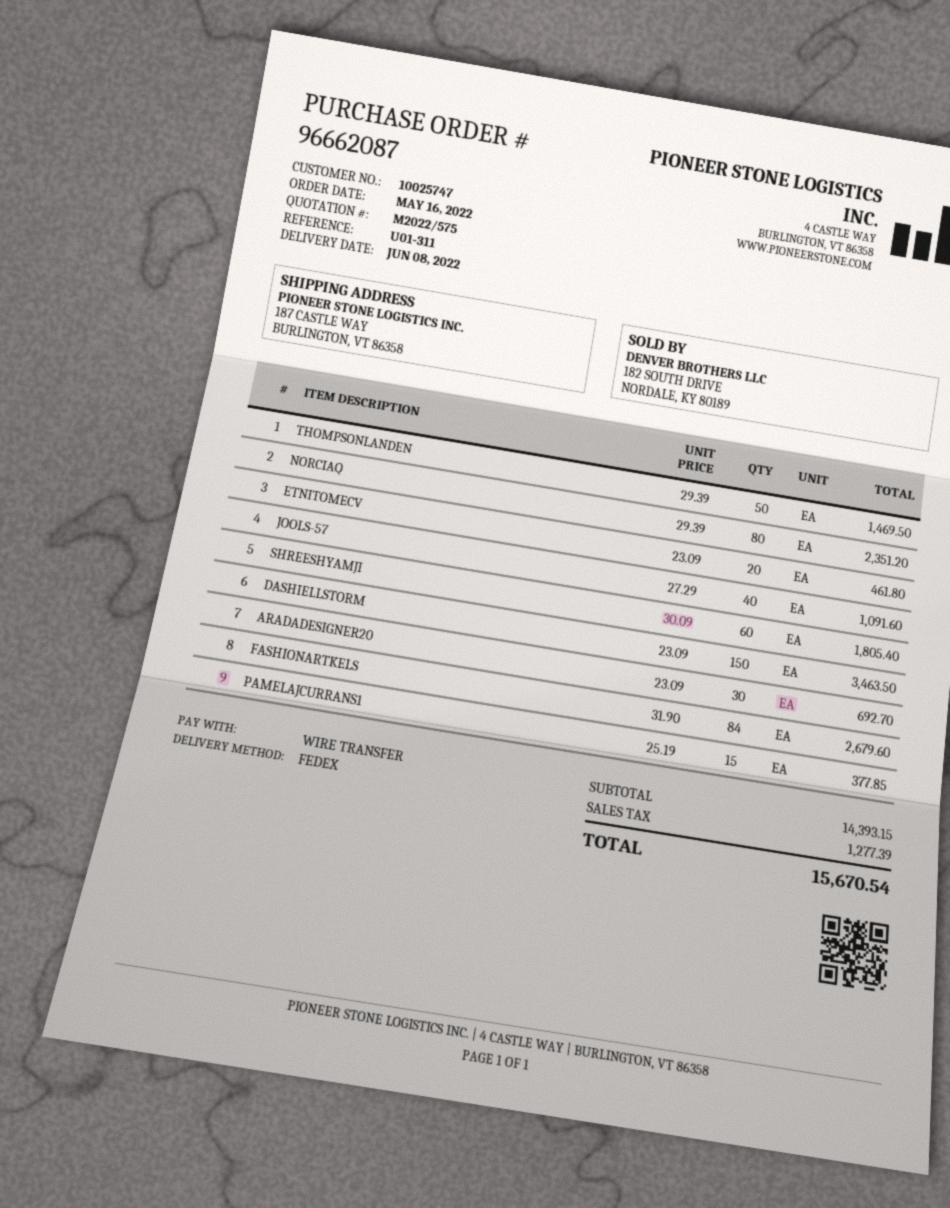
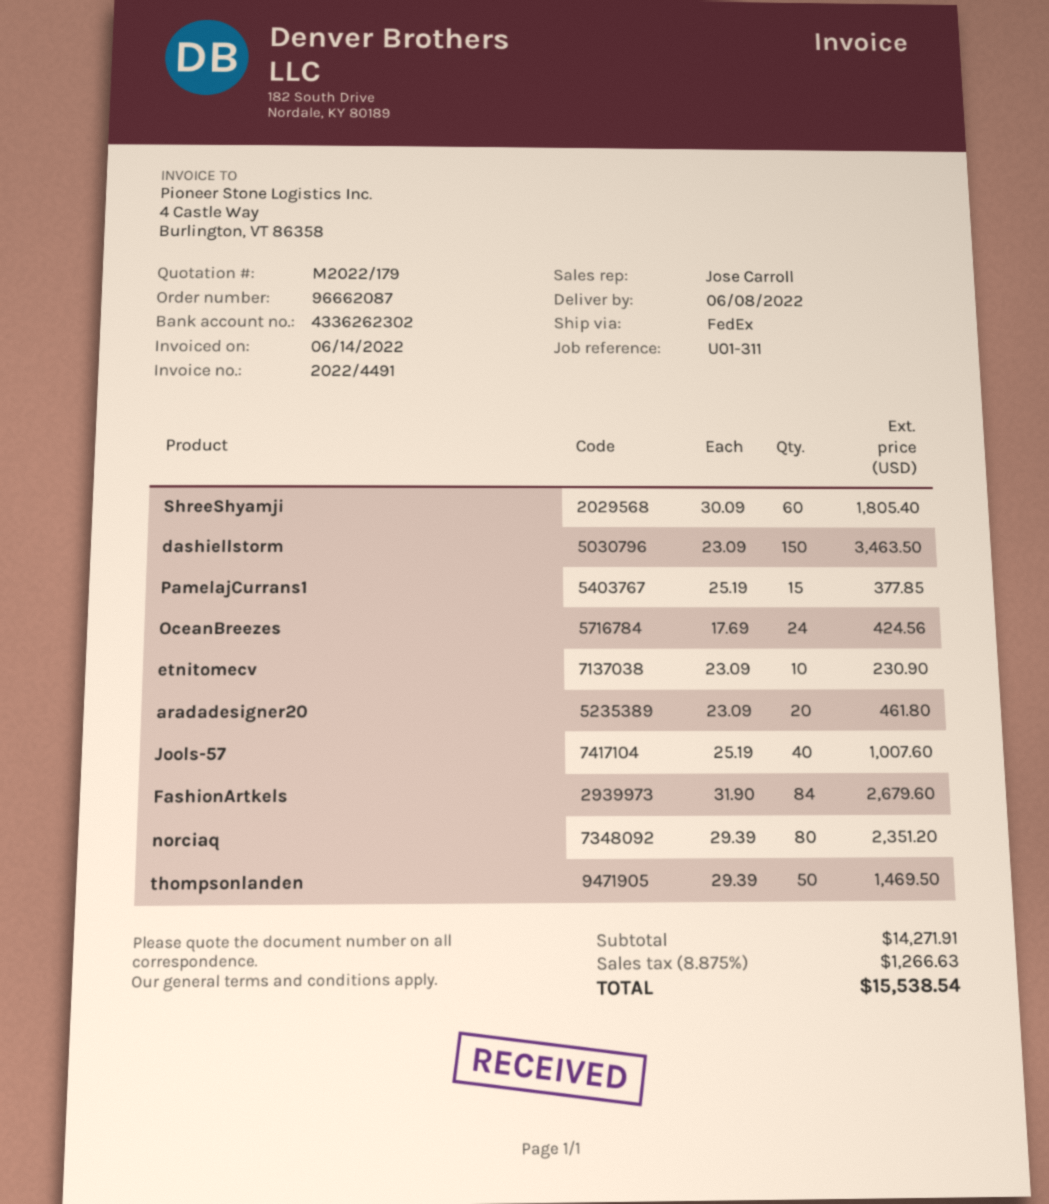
quote number: M2022/575 -> M2022/179
ETNITOMECV: 20 x 23.09 = 461.80 -> 10 x 23.09 = 230.90
JOOLS-57: 40 x 27.29 = 1091.60 -> 40 x 25.19 = 1007.60
ARADADESIGNER20: 30 x 23.09 = 692.70 -> 20 x 23.09 = 461.80
OceanBreezes: none -> 24 x 17.69 = 424.56
subtotal: 14393.15 -> 14271.91
tax: 1277.39 -> 1266.63
total: 15670.54 -> 15538.54

